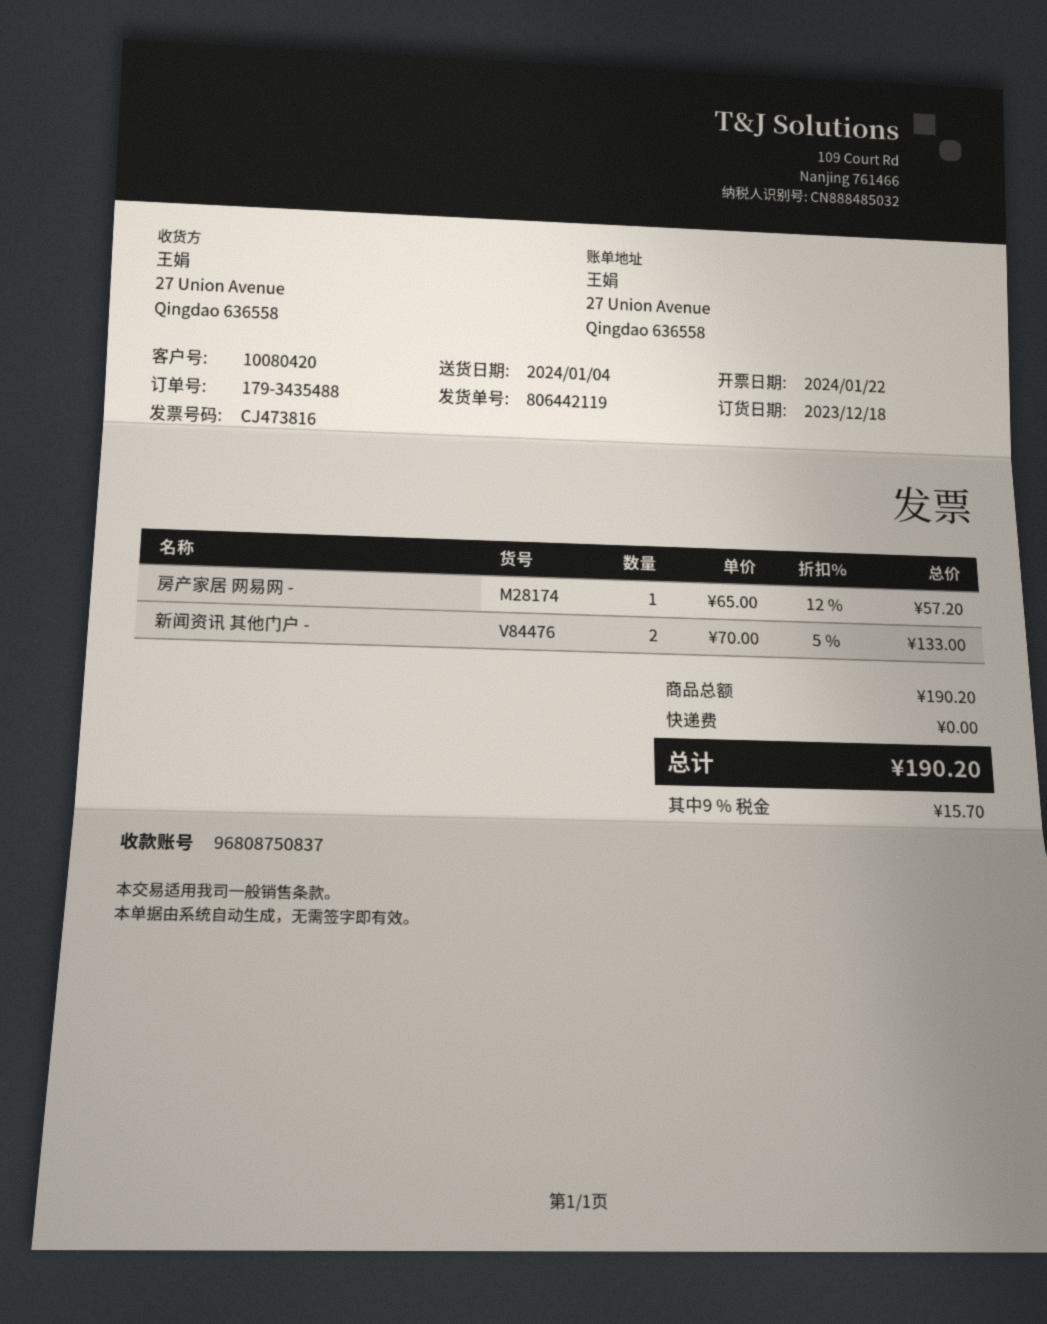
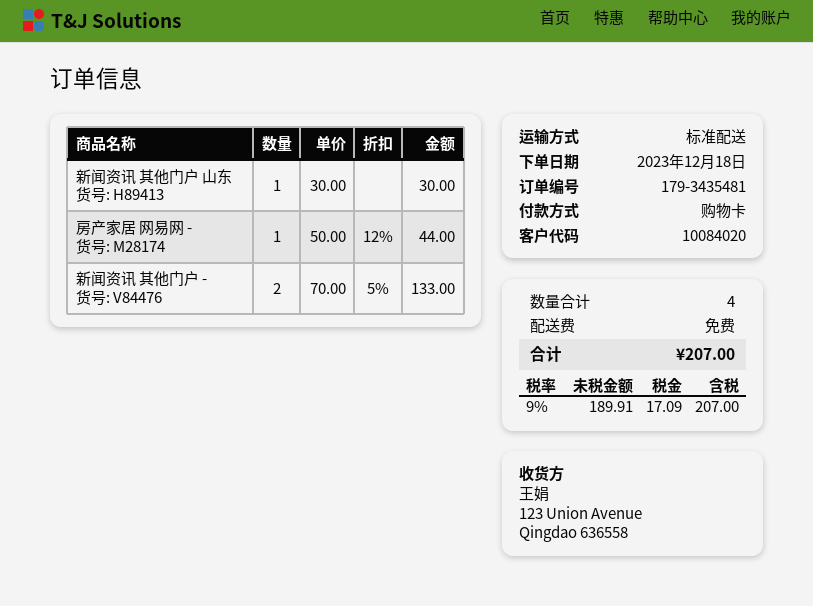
order number: 179-3435488 -> 179-3435481
customer number: 10080420 -> 10084020
ship to: 27 Union Avenue, Qingdao 636558 -> 123 Union Avenue, Qingdao 636558
房产家居 网易网 -: 1 x 65.00 - 12% = 57.20 -> 1 x 50.00 - 12% = 44.00
新闻资讯 其他门户 山东: none -> 1 x 30.00 = 30.00
tax: 9% = 15.70 -> 9% = 17.09
total: 190.20 -> 207.00

